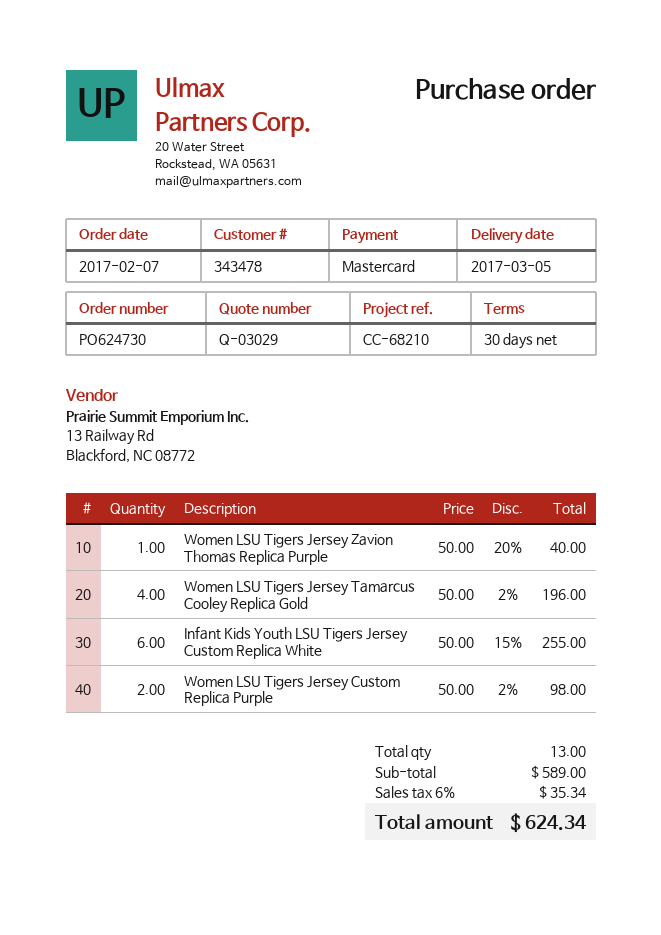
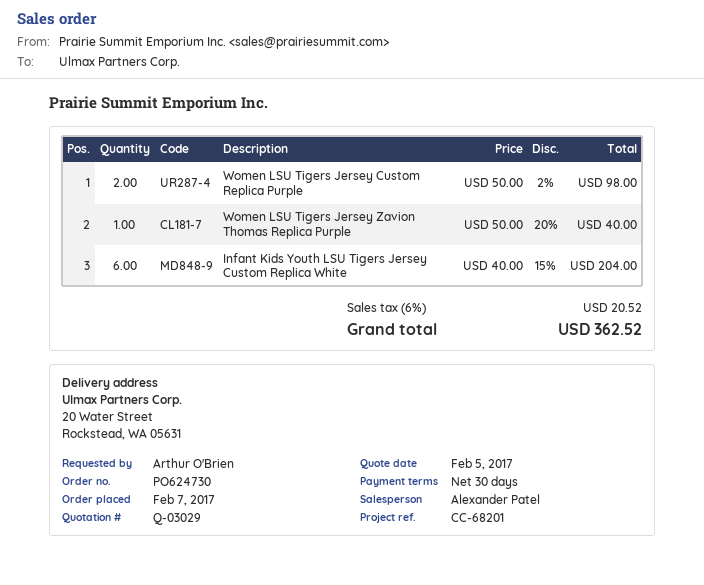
reference: CC-68210 -> CC-68201
Women LSU Tigers Jersey Tamarcus Cooley Replica Gold: 4 x 50.00 - 2% = 196.00 -> none
Infant Kids Youth LSU Tigers Jersey Custom Replica White: 6 x 50.00 - 15% = 255.00 -> 6 x 40.00 - 15% = 204.00
tax: 6% = 35.34 -> 6% = 20.52
total: 624.34 -> 362.52

